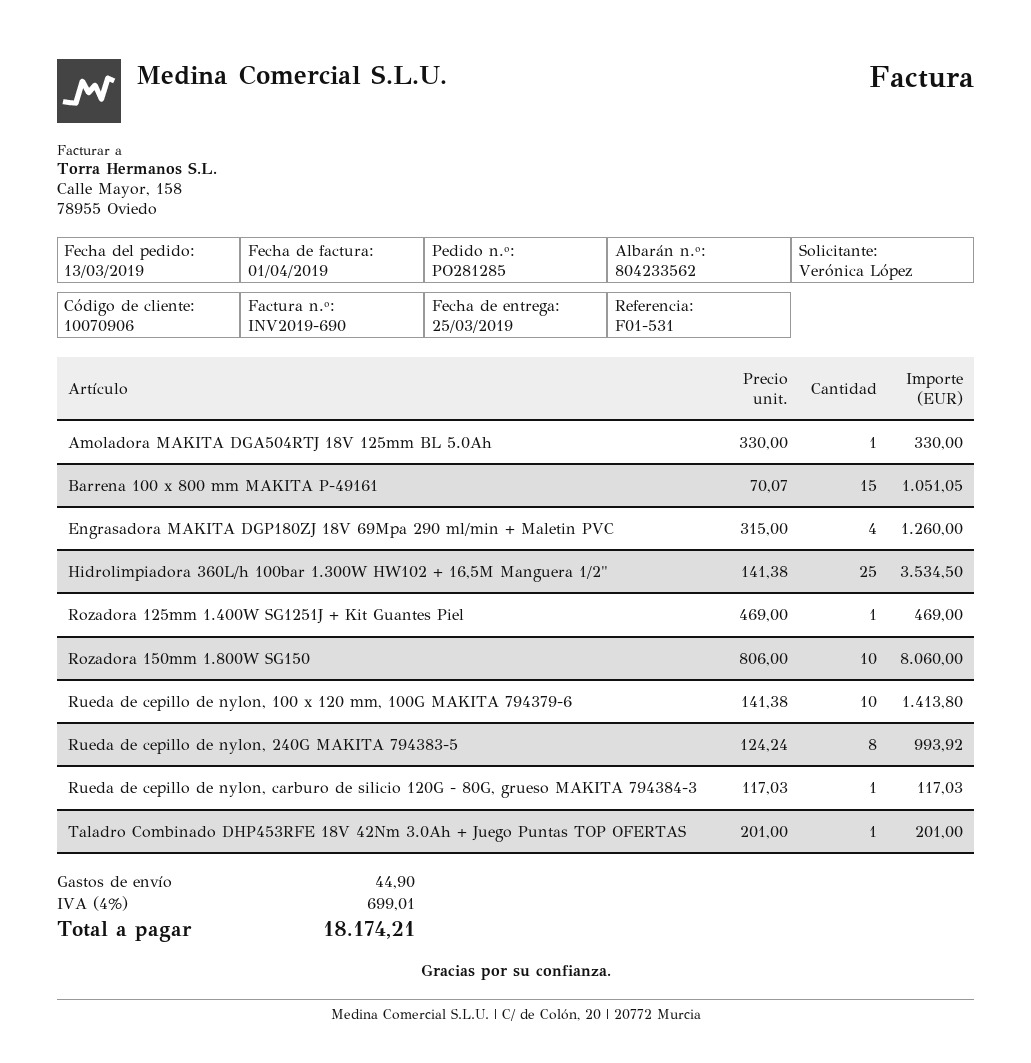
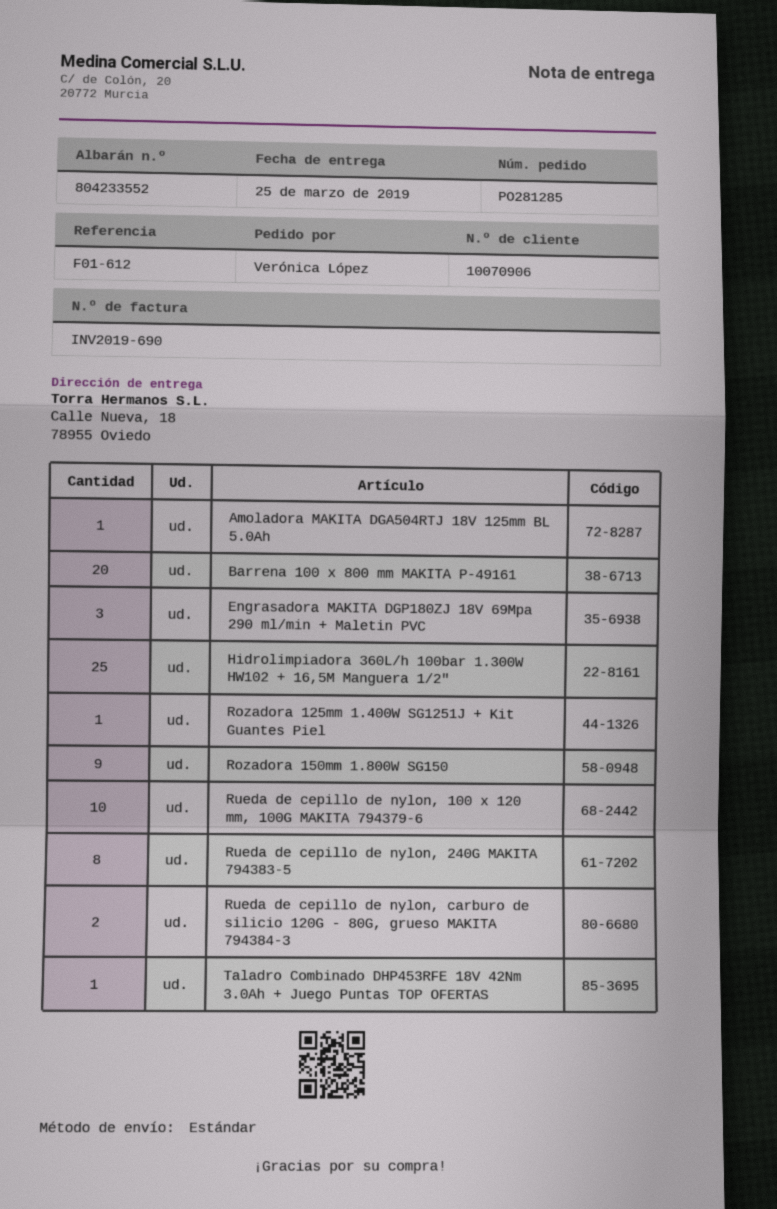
delivery note number: 804233562 -> 804233552
reference: F01-531 -> F01-612
Barrena 100 x 800 mm MAKITA P-49161: 15 -> 20
Engrasadora MAKITA DGP180ZJ 18V 69Mpa 290 ml/min + Maletin PVC: 4 -> 3
Rozadora 150mm 1.800W SG150: 10 -> 9
Rueda de cepillo de nylon, carburo de silicio 120G - 80G, grueso MAKITA 794384-3: 1 -> 2

